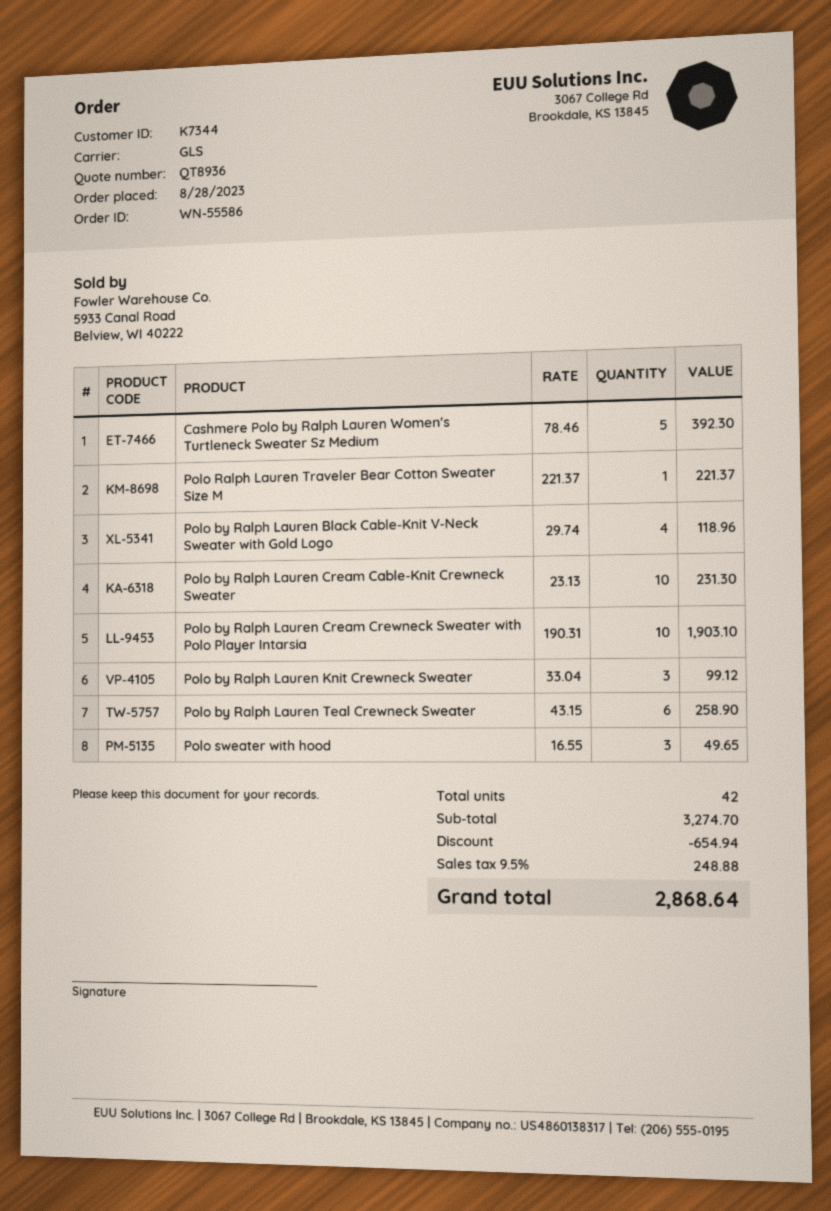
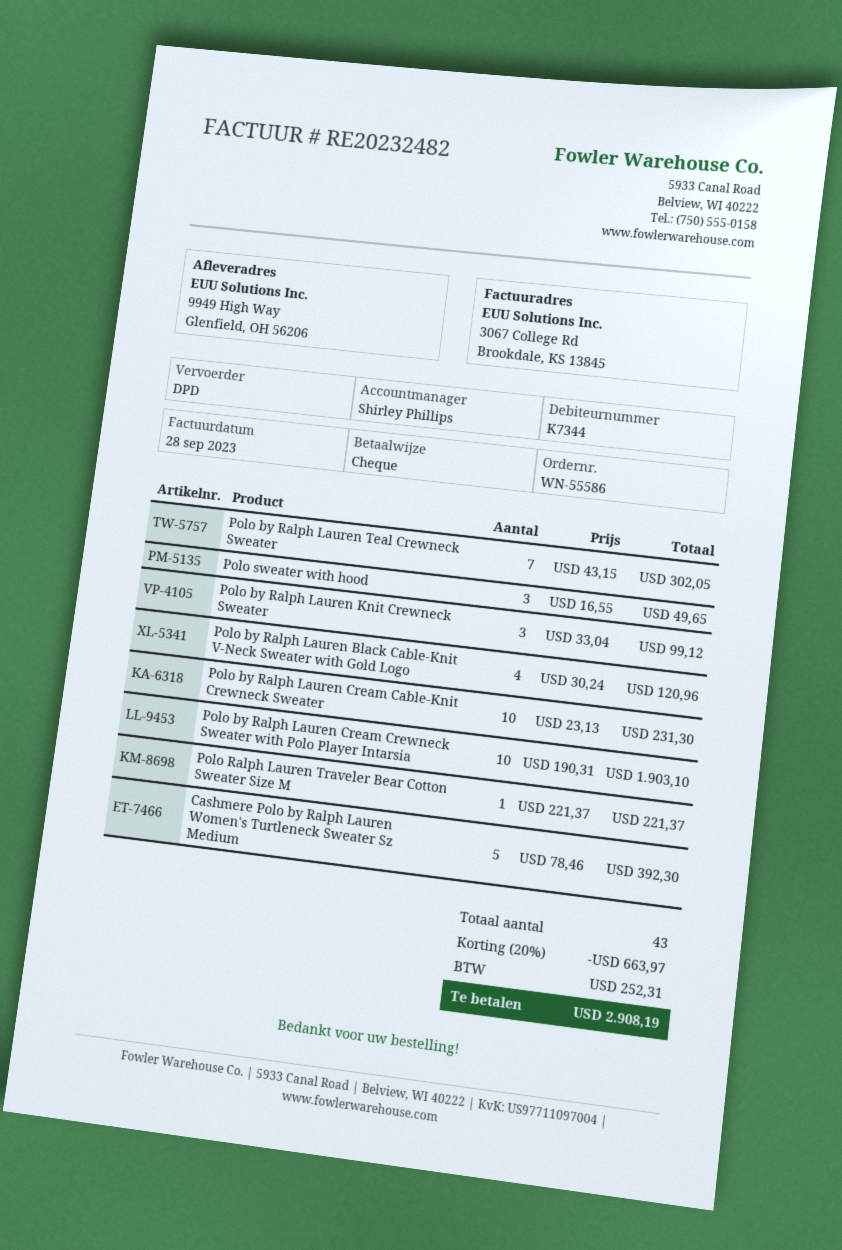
shipping method: GLS -> DPD
Polo by Ralph Lauren Black Cable-Knit V-Neck Sweater with Gold Logo: 4 x 29.74 = 118.96 -> 4 x 30.24 = 120.96
Polo by Ralph Lauren Teal Crewneck Sweater: 6 x 43.15 = 258.90 -> 7 x 43.15 = 302.05
total quantity: 42 -> 43
discount: 654.94 -> 663.97
tax: 248.88 -> 252.31
total: 2868.64 -> 2908.19

